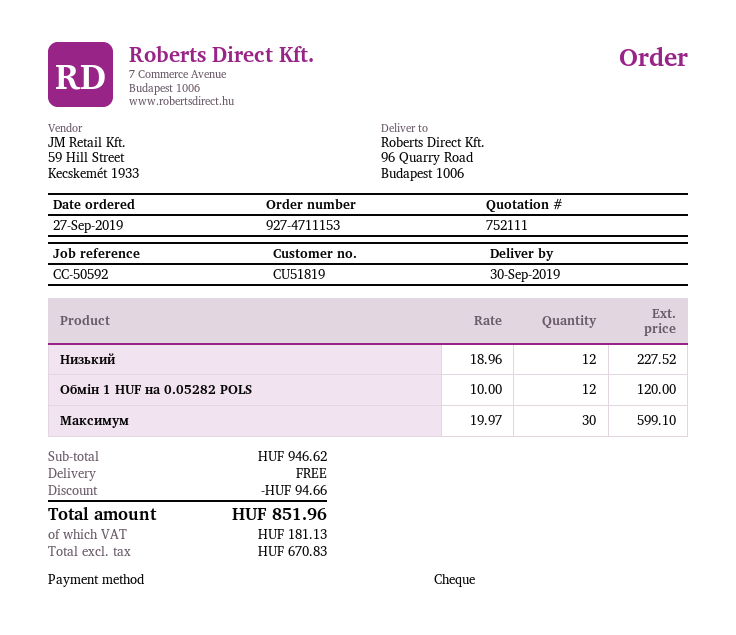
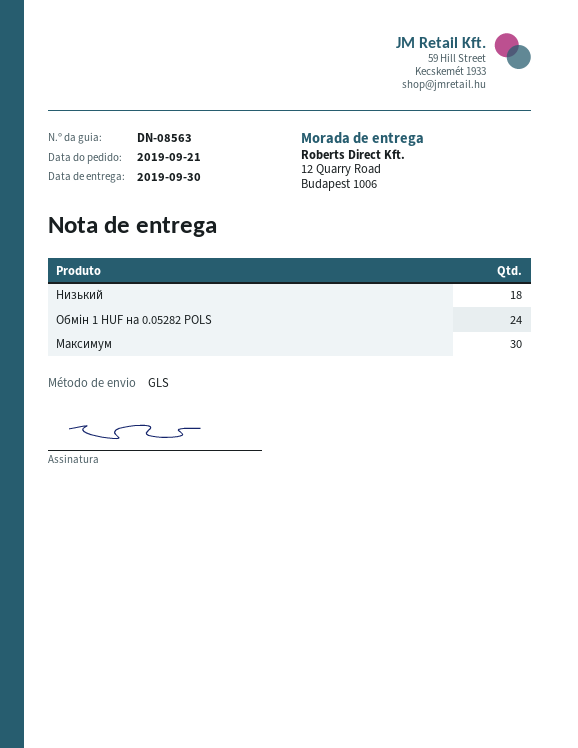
order date: 2019-09-27 -> 2019-09-21
ship to: 96 Quarry Road, Budapest 1006 -> 12 Quarry Road, Budapest 1006
Низький: 12 -> 18
Обмін 1 HUF на 0.05282 POLS: 12 -> 24

